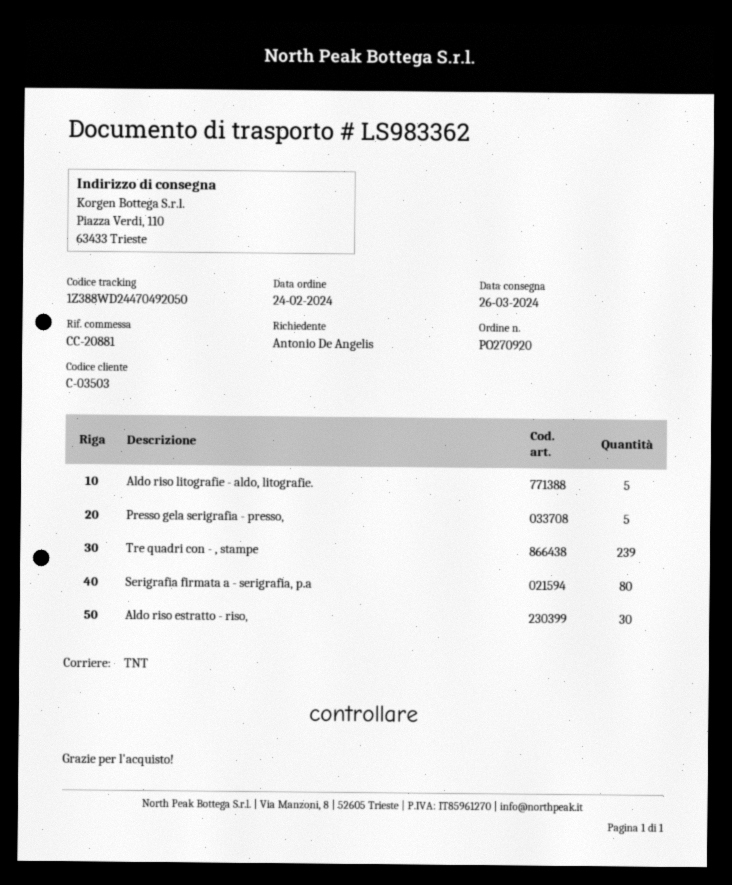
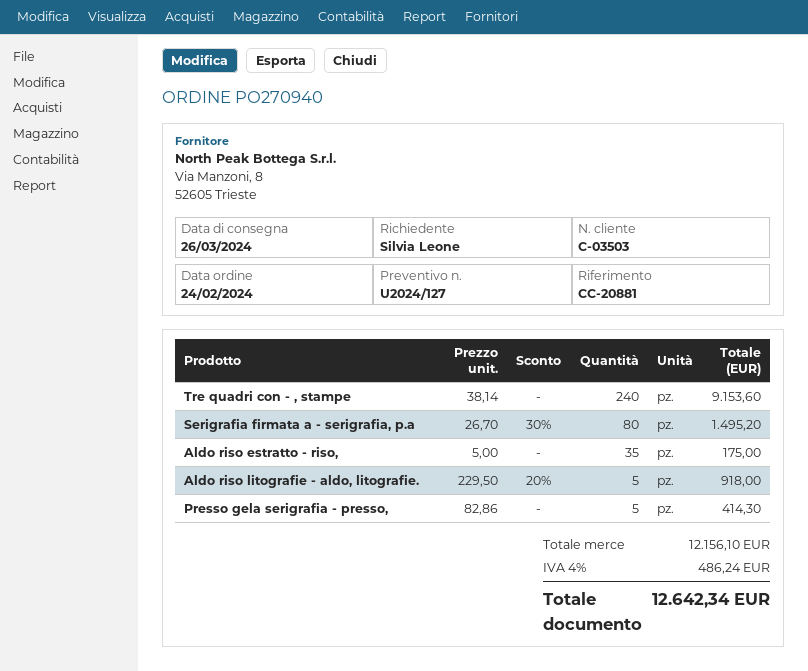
order number: PO270920 -> PO270940
ordered by: Antonio De Angelis -> Silvia Leone
Tre quadri con - , stampe: 239 -> 240
Aldo riso estratto - riso,: 30 -> 35

